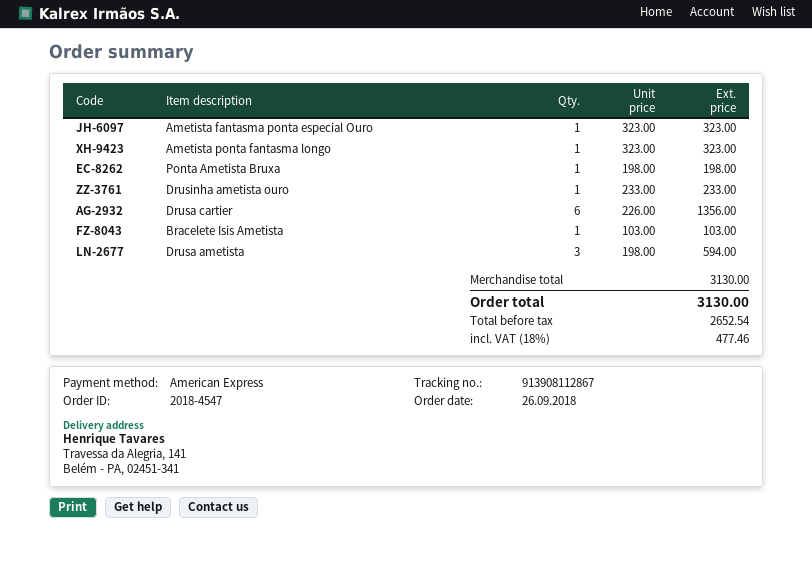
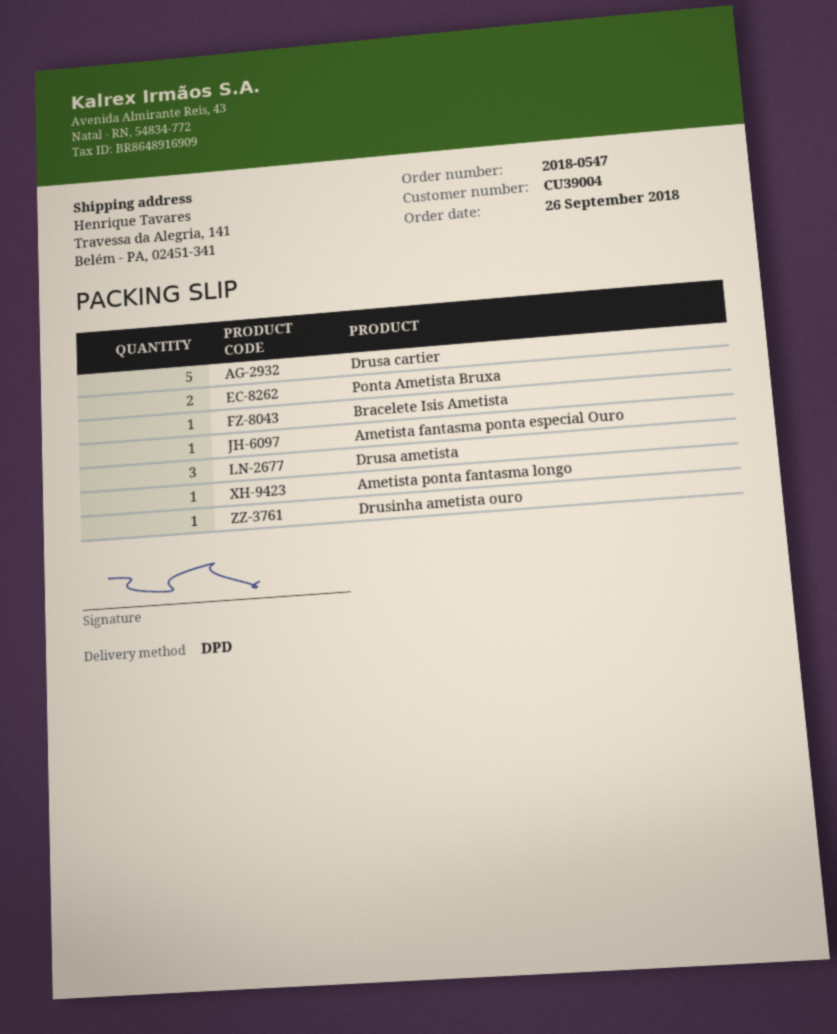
order number: 2018-4547 -> 2018-0547
Ponta Ametista Bruxa: 1 -> 2
Drusa cartier: 6 -> 5

